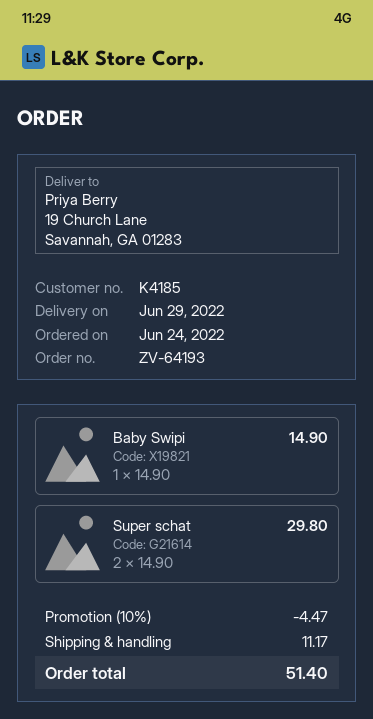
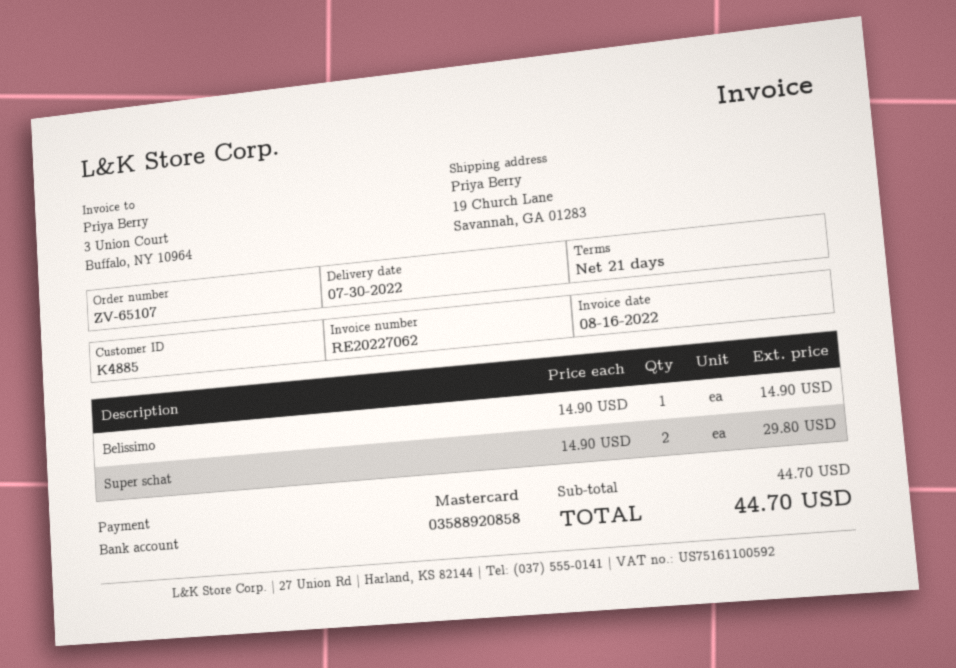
order number: ZV-64193 -> ZV-65107
delivery date: 2022-06-29 -> 2022-07-30
customer number: K4185 -> K4885
Baby Swipi: 1 x 14.90 = 14.90 -> none
Belissimo: none -> 1 x 14.90 = 14.90
discount: 10% = 4.47 -> none
shipping: 11.17 -> none
total: 51.40 -> 44.70

